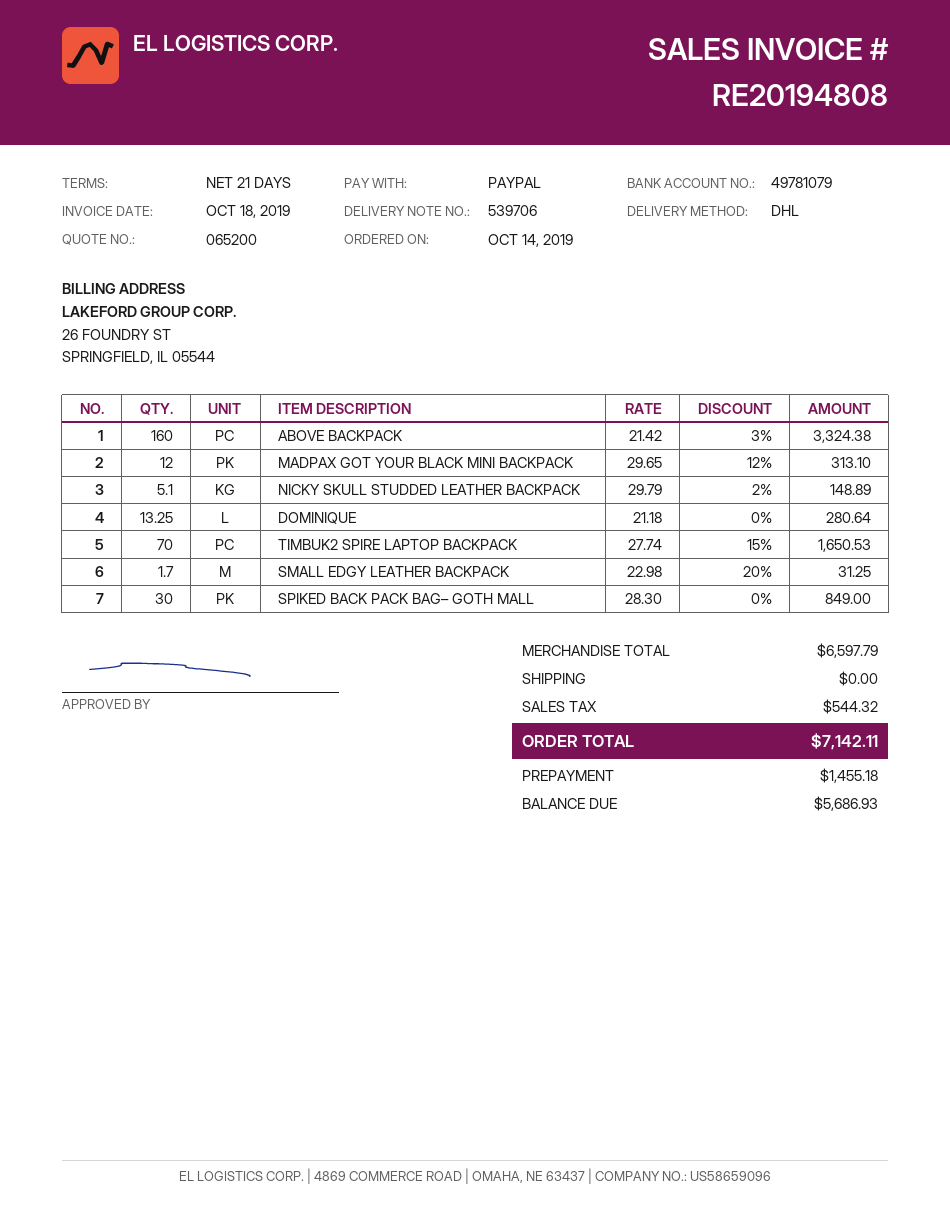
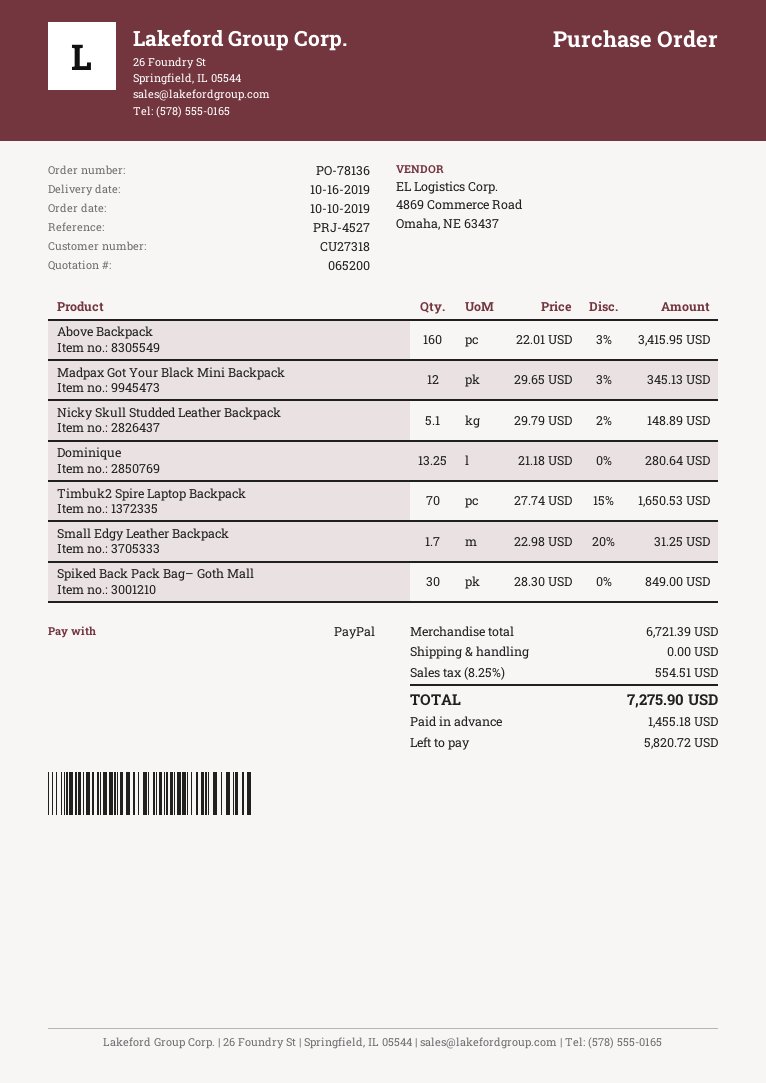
order date: 2019-10-14 -> 2019-10-10
ABOVE BACKPACK: 160 x 21.42 - 3% = 3324.38 -> 160 x 22.01 - 3% = 3415.95
MADPAX GOT YOUR BLACK MINI BACKPACK: 12 x 29.65 - 12% = 313.10 -> 12 x 29.65 - 3% = 345.13
subtotal: 6597.79 -> 6721.39
tax: 544.32 -> 554.51
total: 7142.11 -> 7275.90
balance: 5686.93 -> 5820.72

